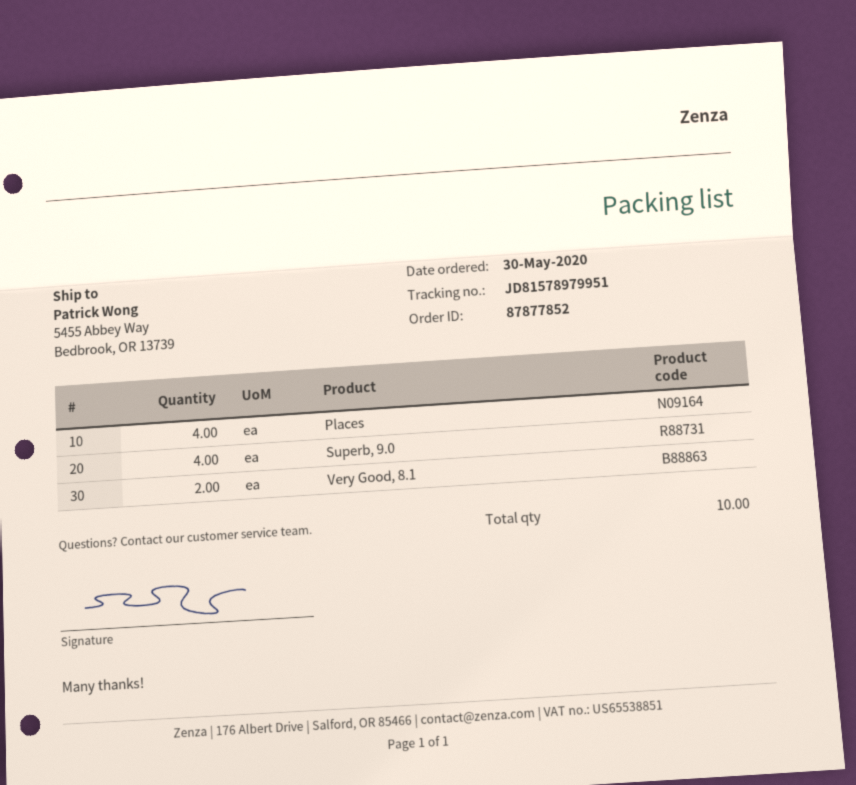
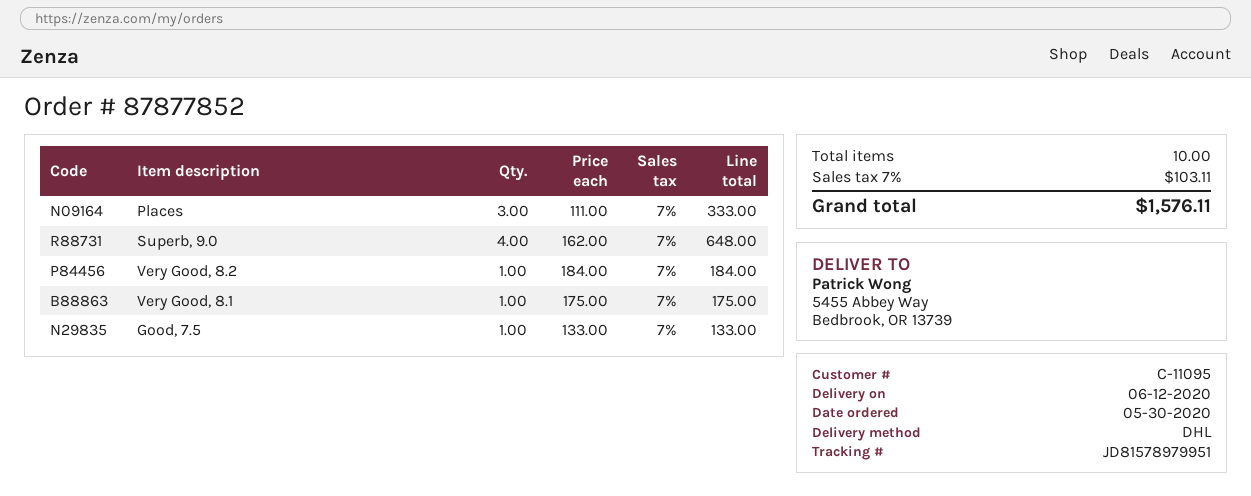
Places: 4 -> 3
Very Good, 8.1: 2 -> 1
Very Good, 8.2: none -> 1
Good, 7.5: none -> 1

